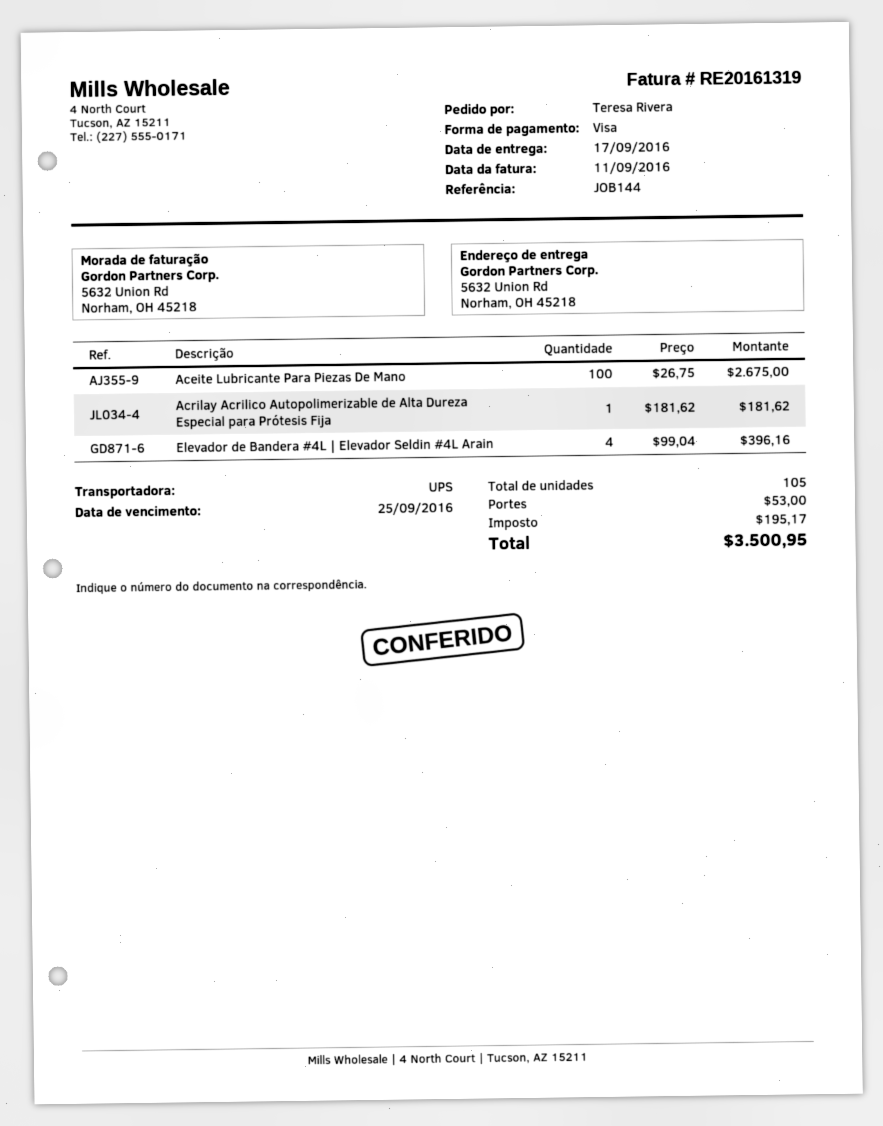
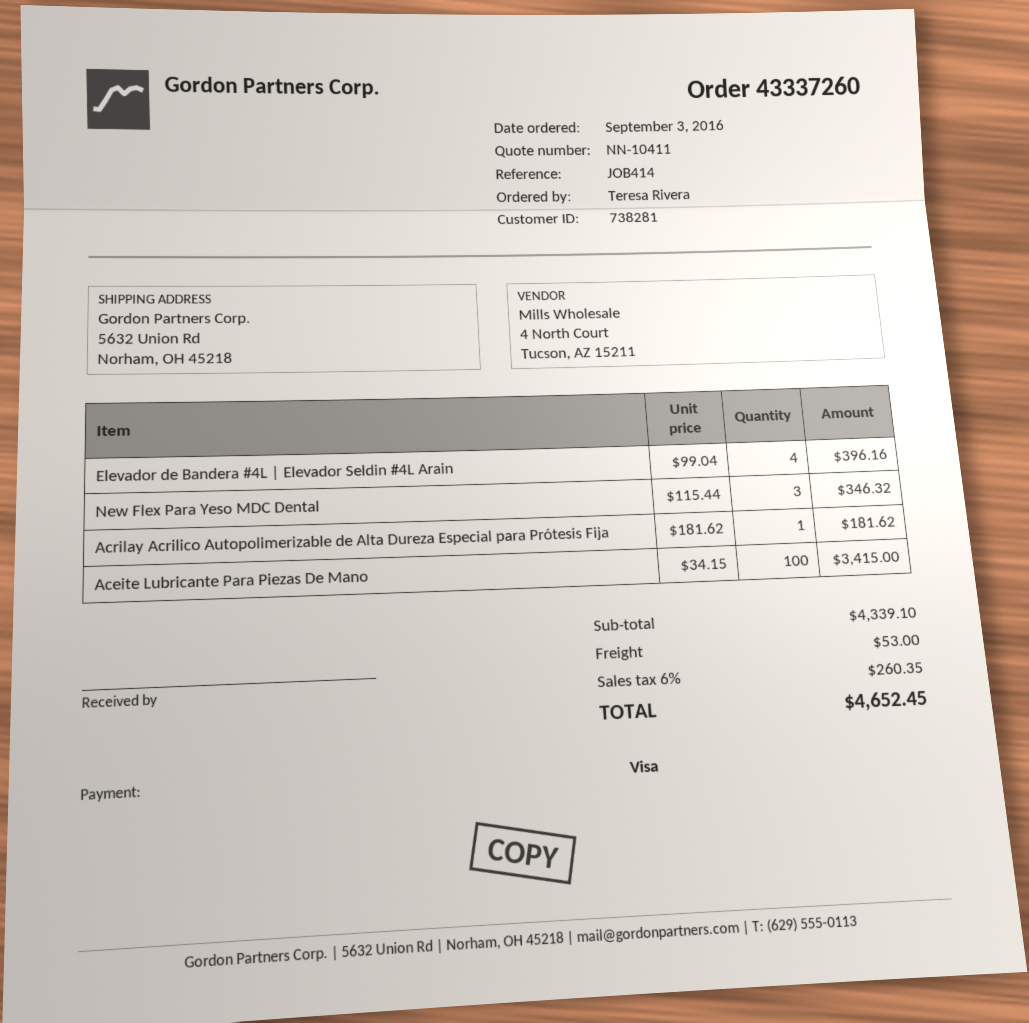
reference: JOB144 -> JOB414
Aceite Lubricante Para Piezas De Mano: 100 x 26.75 = 2675.00 -> 100 x 34.15 = 3415.00
New Flex Para Yeso MDC Dental: none -> 3 x 115.44 = 346.32
tax: 195.17 -> 260.35
total: 3500.95 -> 4652.45

